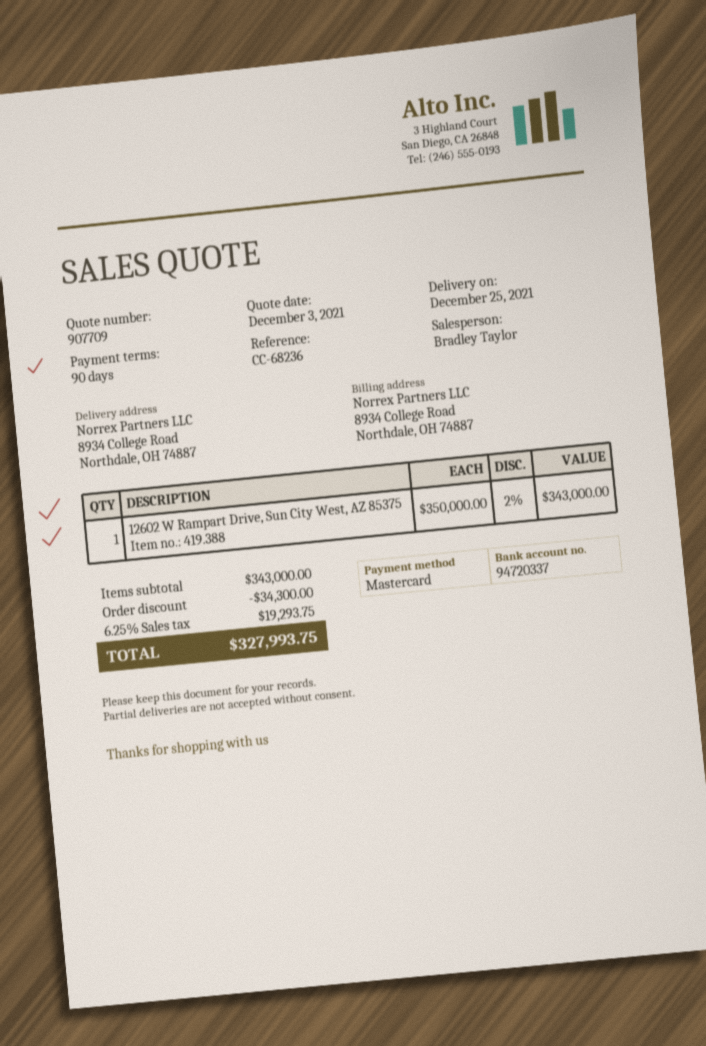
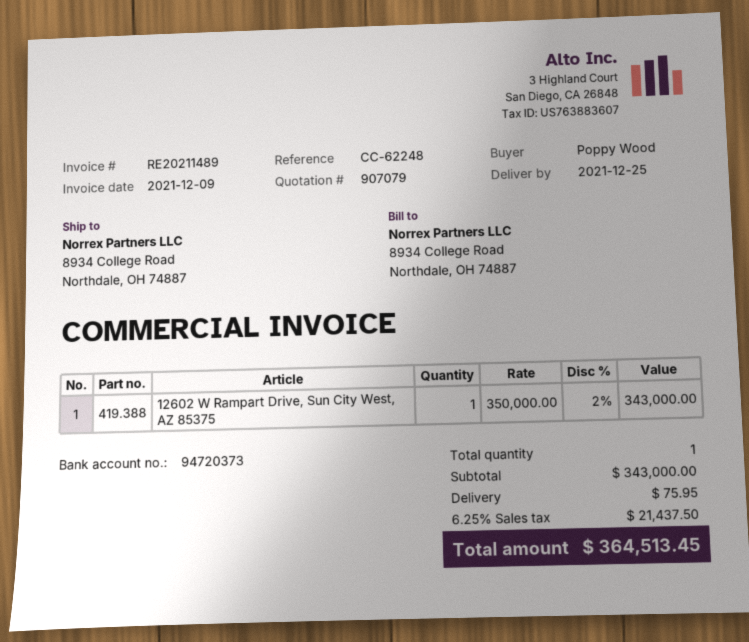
quote number: 907709 -> 907079
reference: CC-68236 -> CC-62248
bank account: 94720337 -> 94720373
discount: 34300.00 -> none
shipping: none -> 75.95
tax: 6.25% = 19293.75 -> 6.25% = 21437.50
total: 327993.75 -> 364513.45

